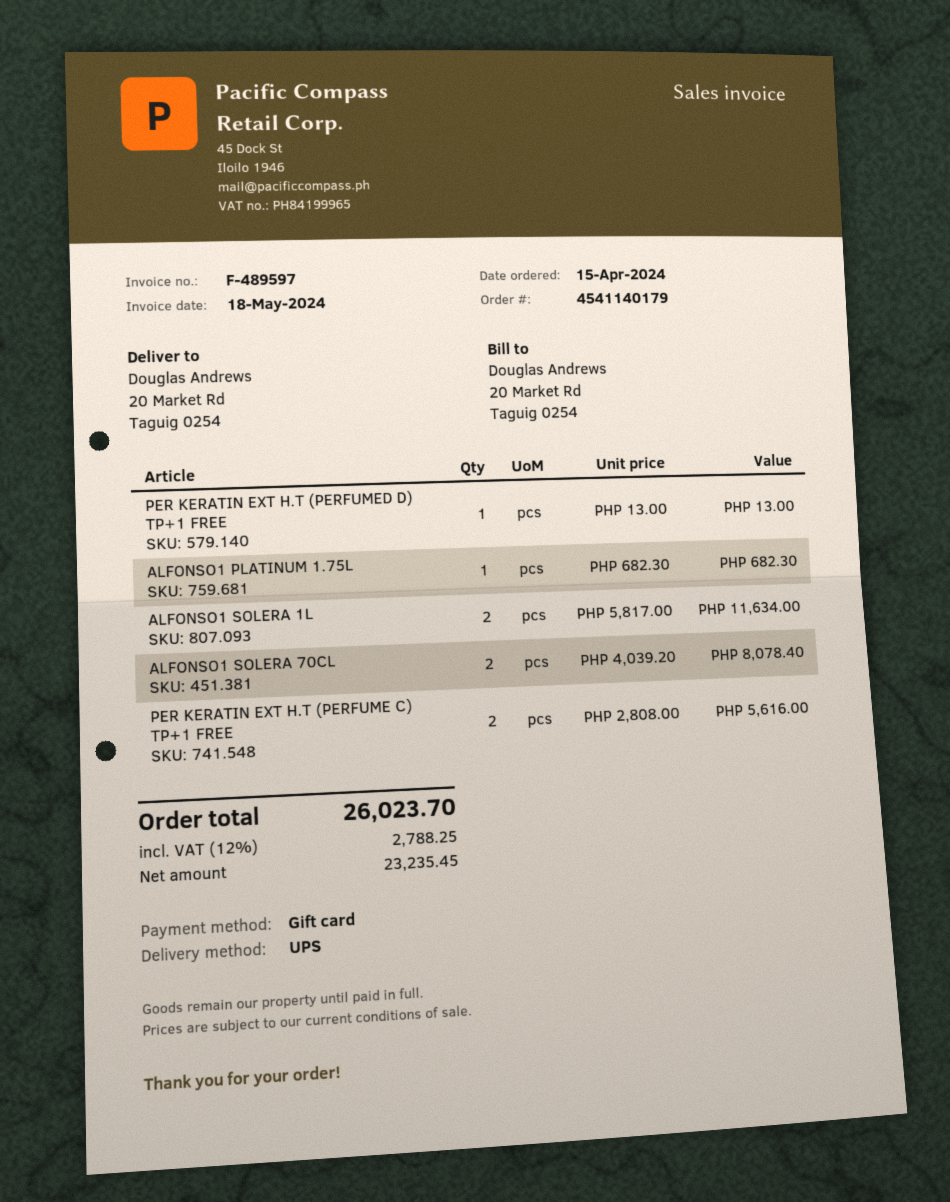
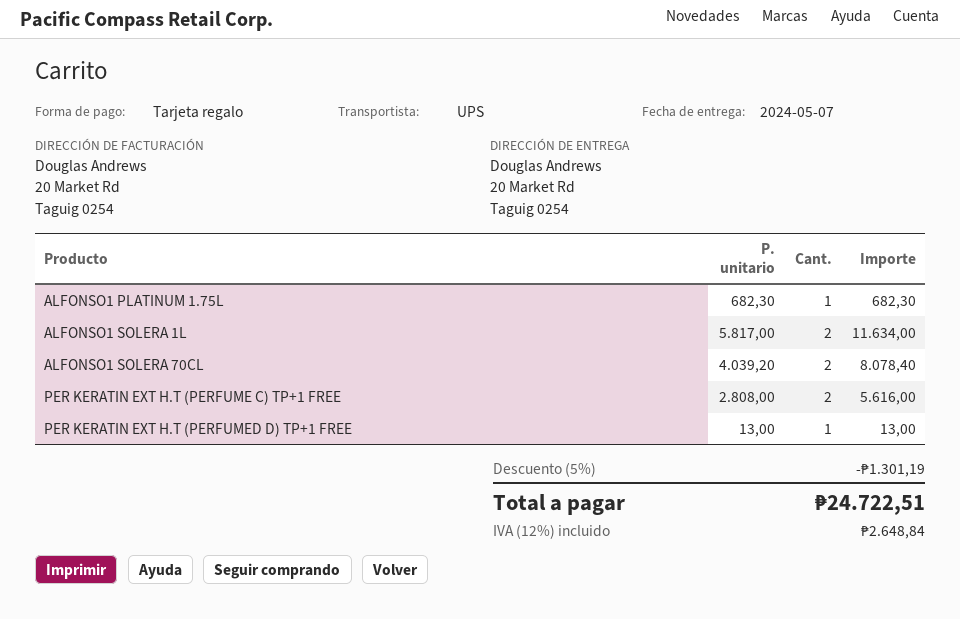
discount: none -> 5% = 1301.19
tax: 12% = 2788.25 -> 12% = 2648.84
total: 26023.70 -> 24722.51

